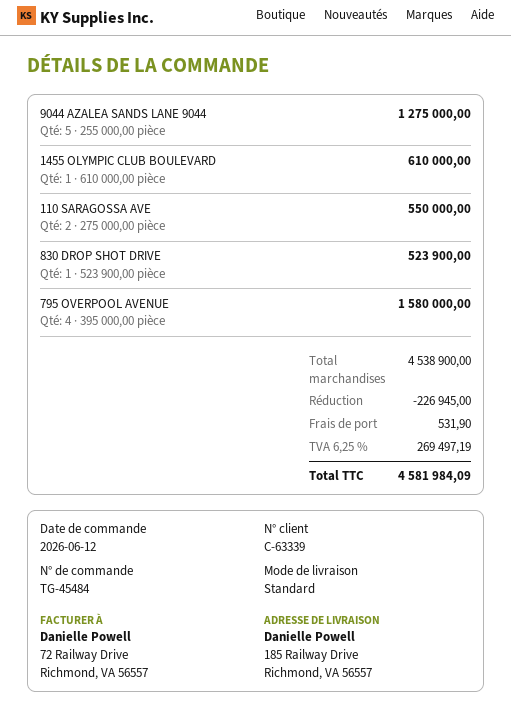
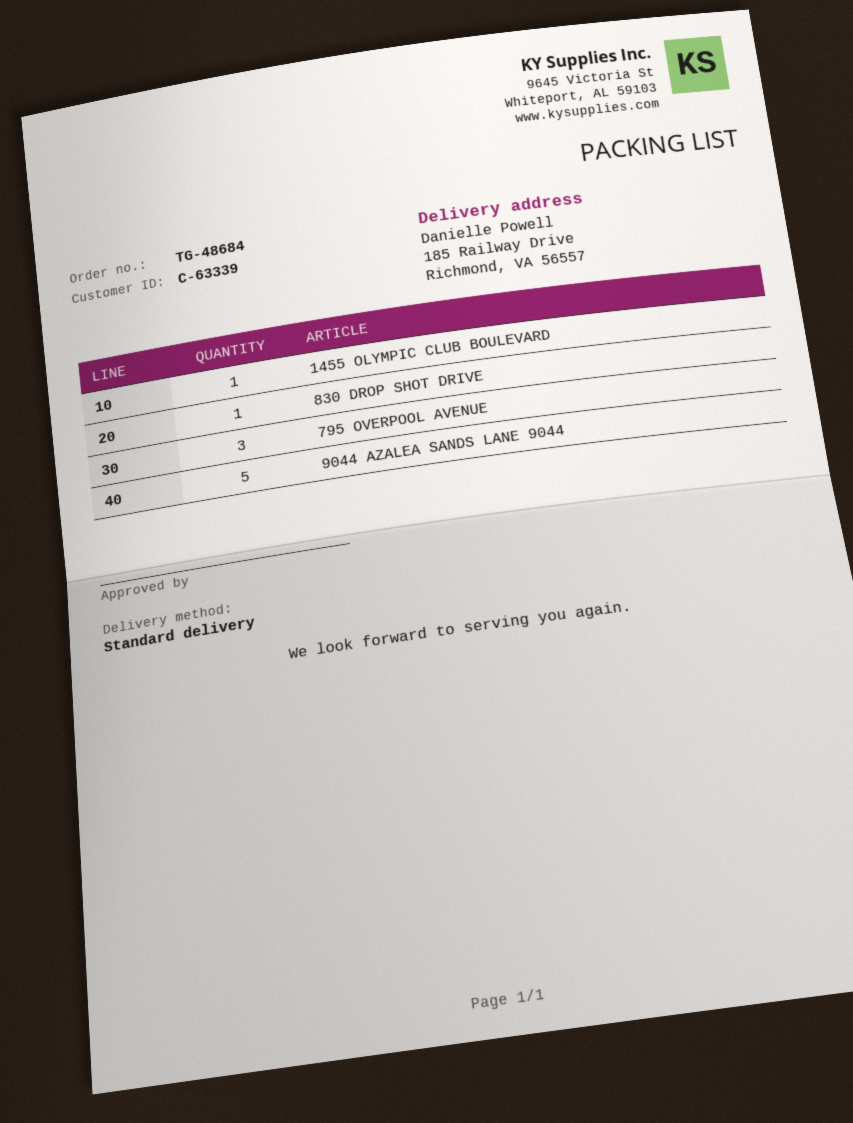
order number: TG-45484 -> TG-48684
110 SARAGOSSA AVE: 2 -> none
795 OVERPOOL AVENUE: 4 -> 3

